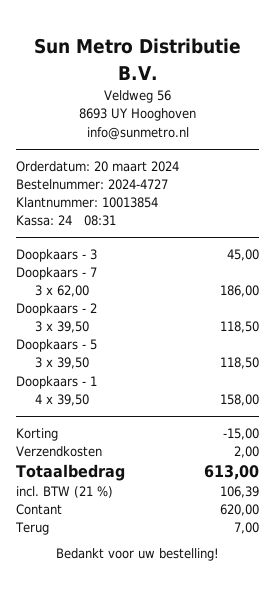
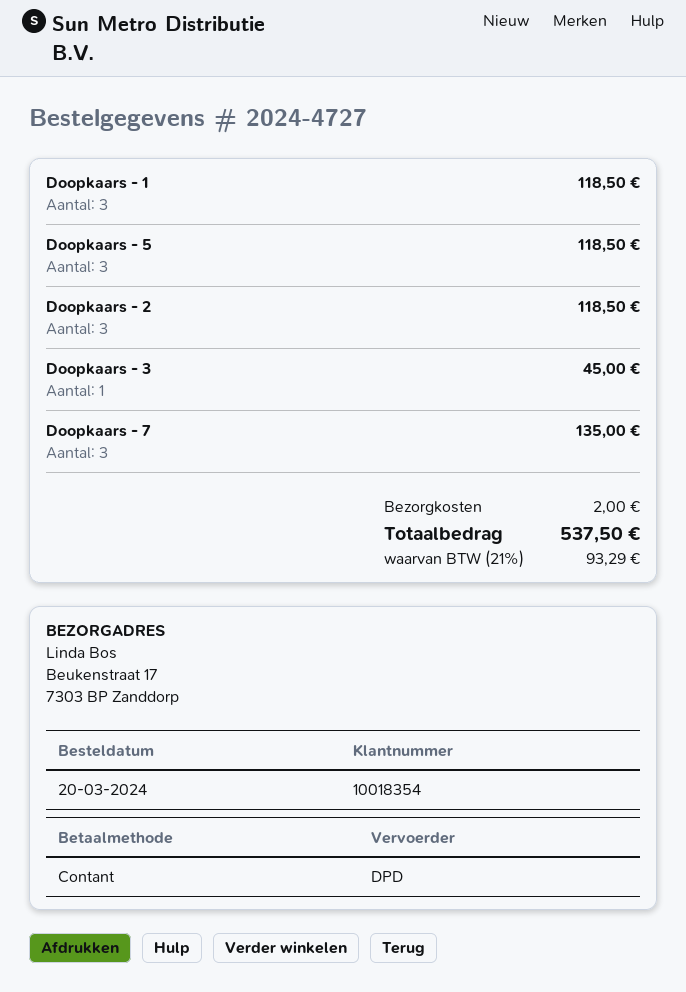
customer number: 10013854 -> 10018354
Doopkaars - 7: 3 for 186.00 -> 3 for 135.00
Doopkaars - 1: 4 for 158.00 -> 3 for 118.50
discount: 15.00 -> none
tax: 21% = 106.39 -> 21% = 93.29
total: 613.00 -> 537.50

